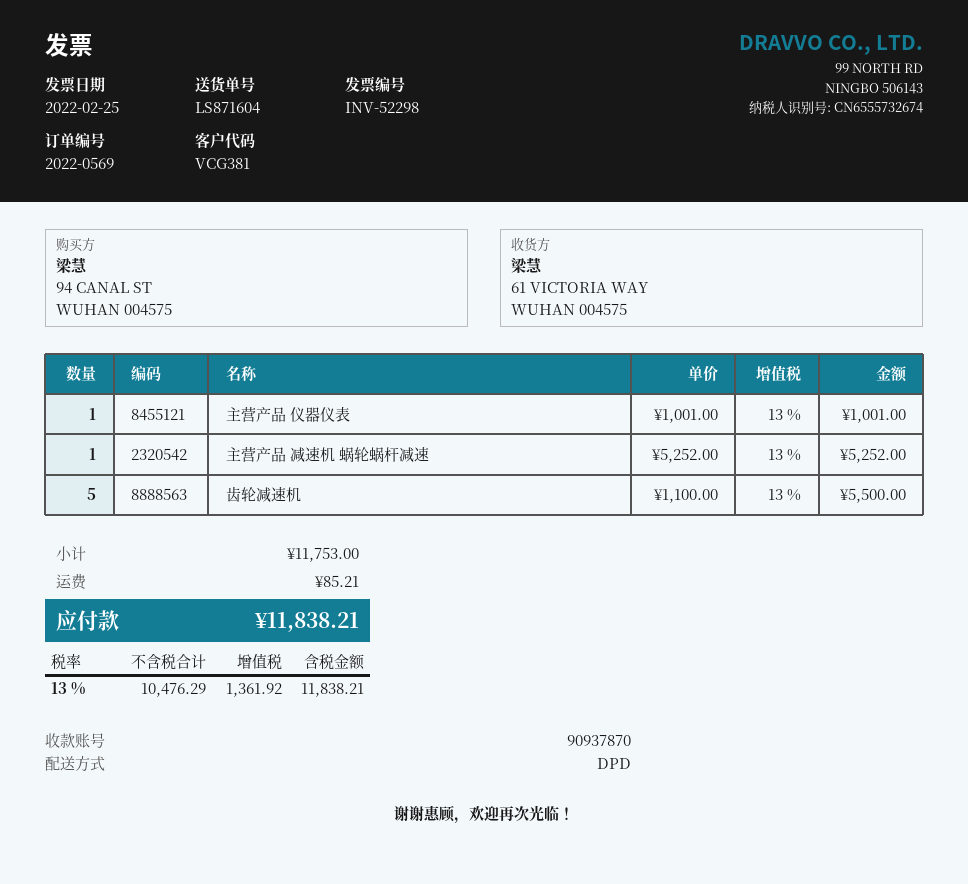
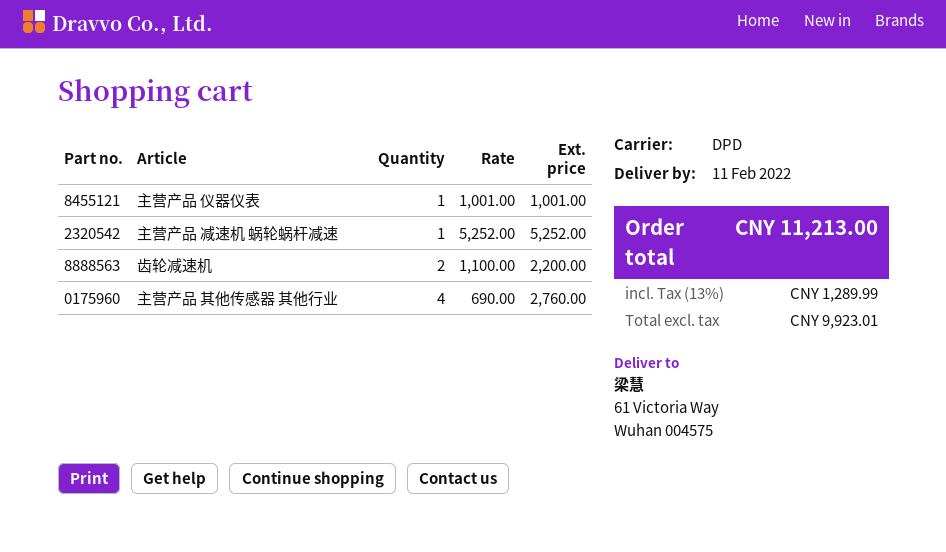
齿轮减速机: 5 x 1100.00 = 5500.00 -> 2 x 1100.00 = 2200.00
主营产品 其他传感器 其他行业: none -> 4 x 690.00 = 2760.00
shipping: 85.21 -> none
net: 10476.29 -> 9923.01
tax: 13% = 1361.92 -> 13% = 1289.99
total: 11838.21 -> 11213.00

